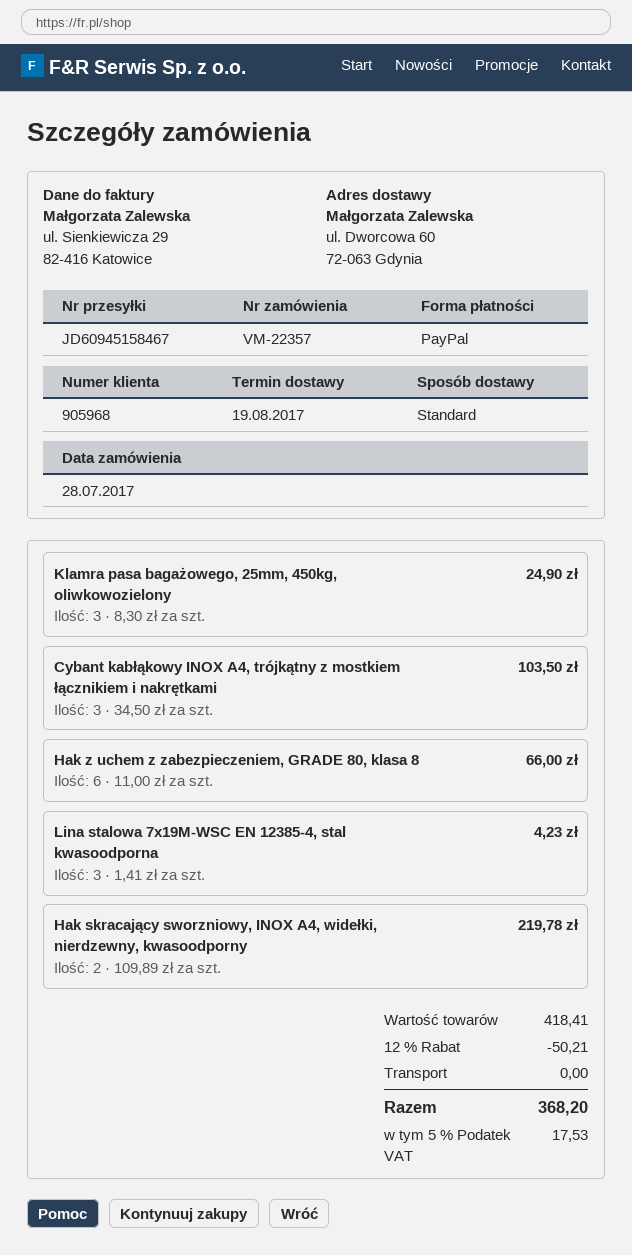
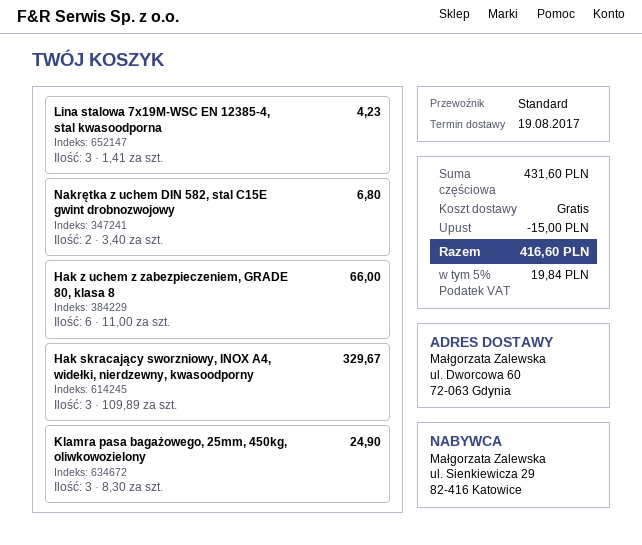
Cybant kabłąkowy INOX A4, trójkątny z mostkiem łącznikiem i nakrętkami: 3 x 34.50 = 103.50 -> none
Hak skracający sworzniowy, INOX A4, widełki, nierdzewny, kwasoodporny: 2 x 109.89 = 219.78 -> 3 x 109.89 = 329.67
Nakrętka z uchem DIN 582, stal C15E gwint drobnozwojowy: none -> 2 x 3.40 = 6.80
subtotal: 418.41 -> 431.60
discount: 50.21 -> 15.00
tax: 5% = 17.53 -> 5% = 19.84
total: 368.20 -> 416.60

